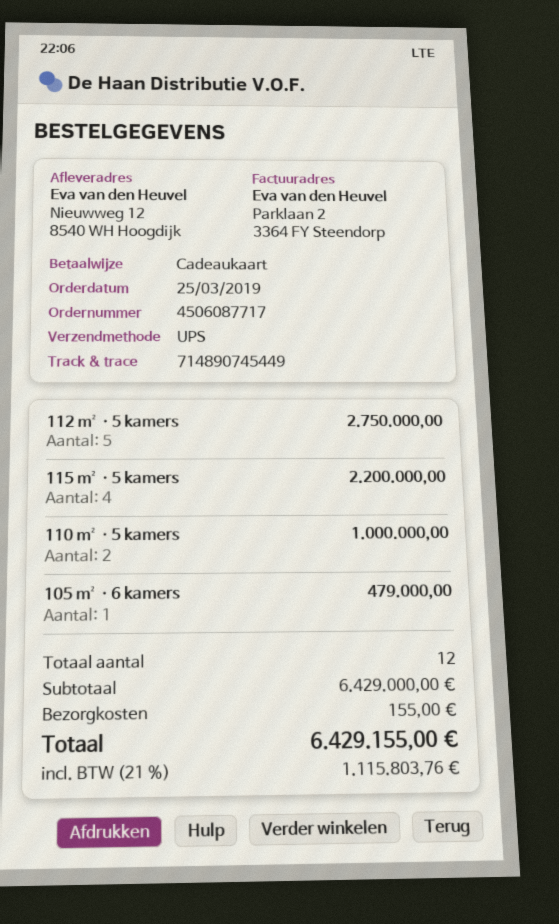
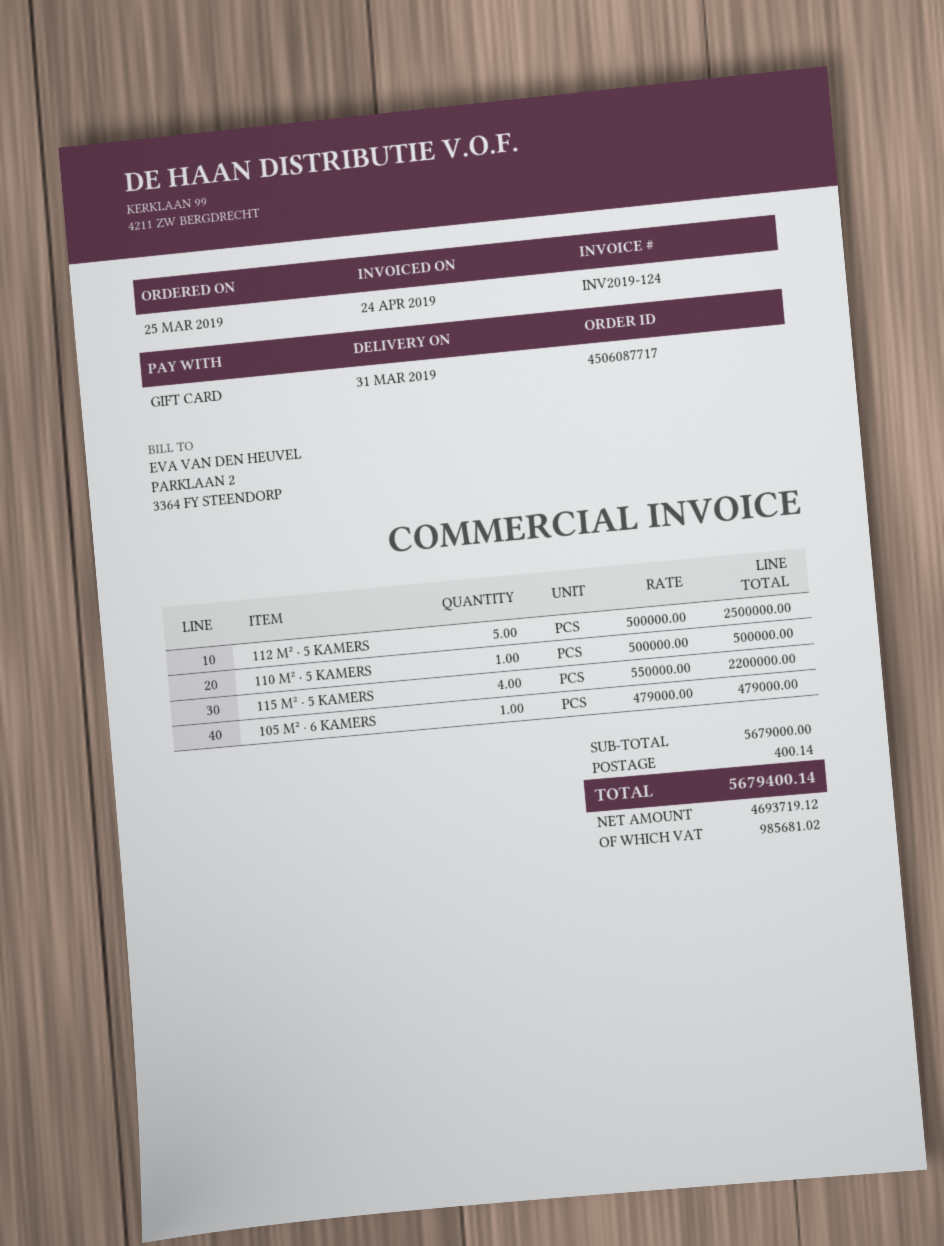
112 m² · 5 kamers: 5 for 2750000.00 -> 5 for 2500000.00
110 m² · 5 kamers: 2 for 1000000.00 -> 1 for 500000.00
subtotal: 6429000.00 -> 5679000.00
shipping: 155.00 -> 400.14
tax: 1115803.76 -> 985681.02
total: 6429155.00 -> 5679400.14

